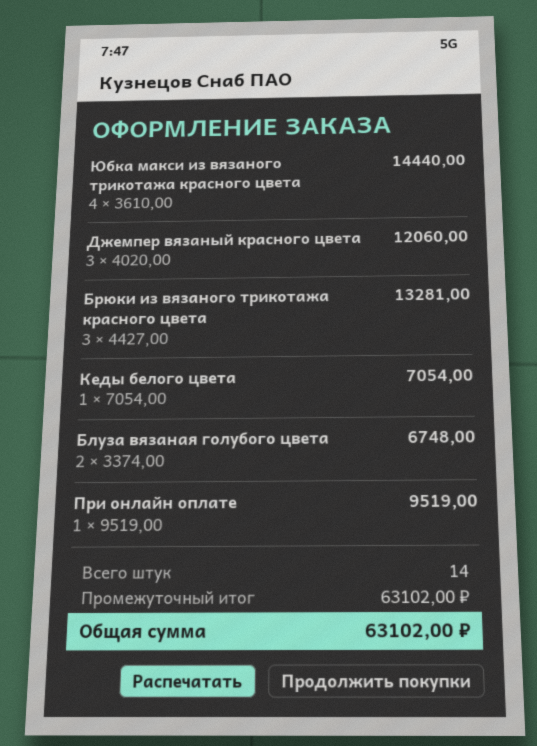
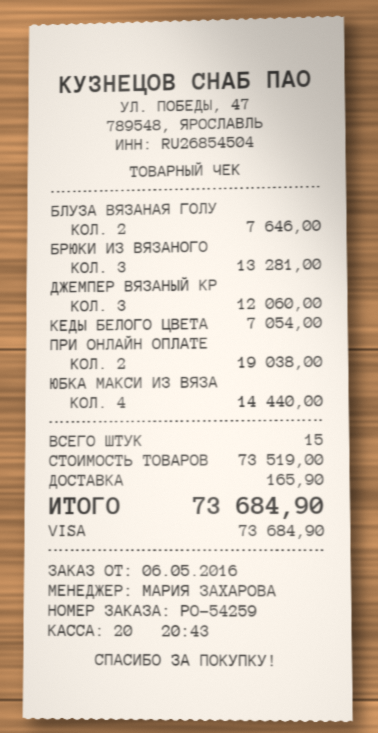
Блуза вязаная голубого цвета: 2 for 6748.00 -> 2 for 7646.00
При онлайн оплате: 1 for 9519.00 -> 2 for 19038.00
total quantity: 14 -> 15
subtotal: 63102.00 -> 73519.00
shipping: none -> 165.90
total: 63102.00 -> 73684.90

